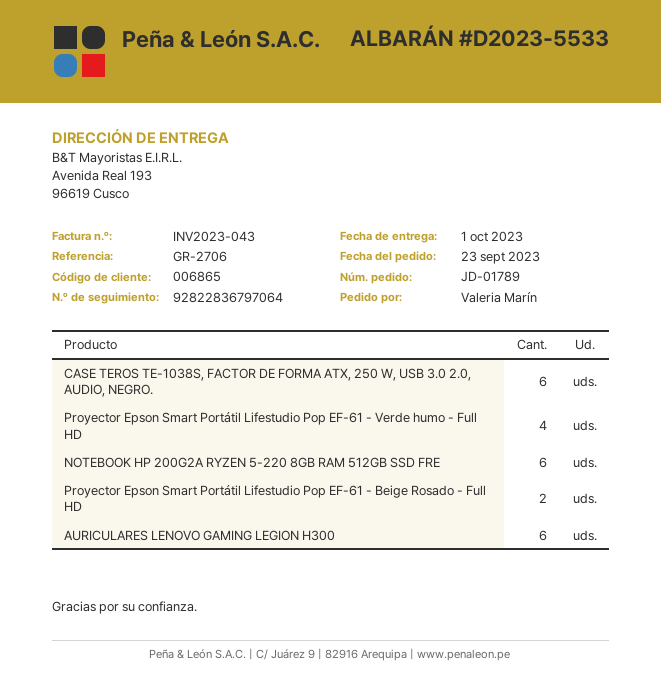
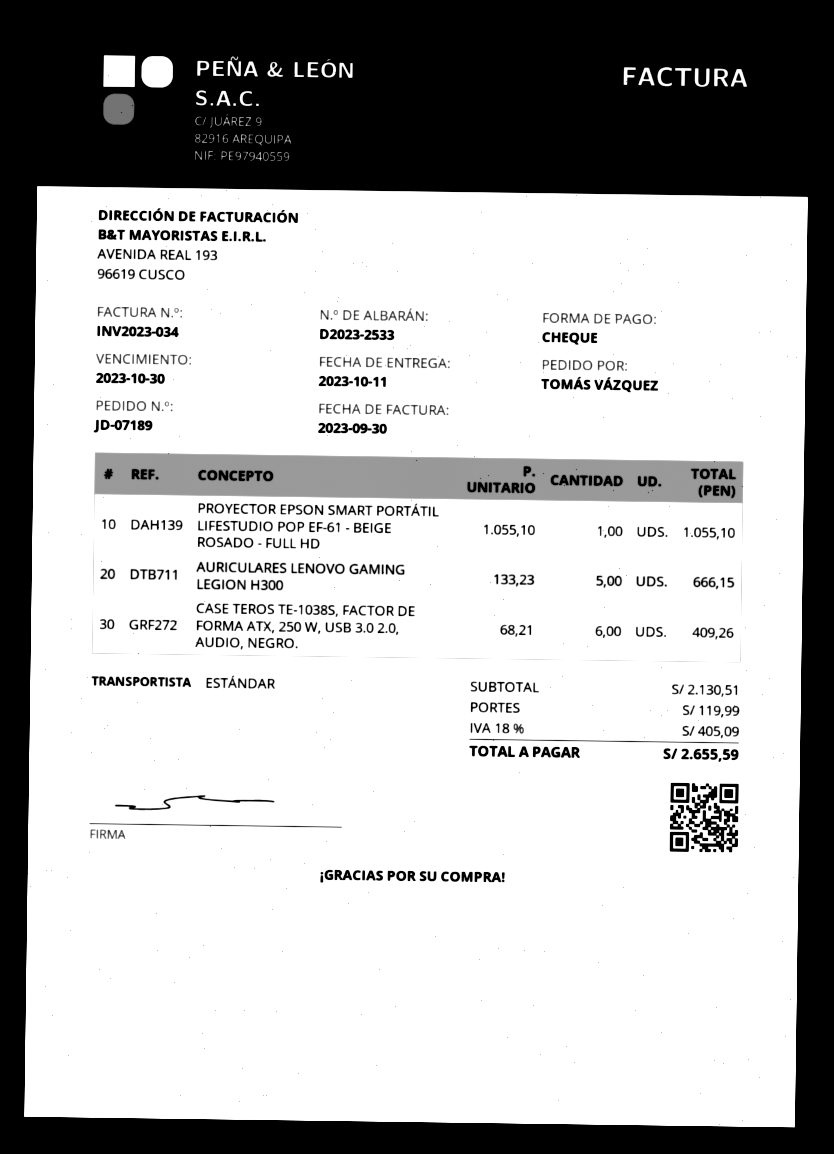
order number: JD-01789 -> JD-07189
delivery note number: D2023-5533 -> D2023-2533
delivery date: 2023-10-01 -> 2023-10-11
invoice number: INV2023-043 -> INV2023-034
ordered by: Valeria Marín -> TOMÁS VÁZQUEZ
Proyector Epson Smart Portátil Lifestudio Pop EF-61 - Verde humo - Full HD: 4 -> none
NOTEBOOK HP 200G2A RYZEN 5-220 8GB RAM 512GB SSD FRE: 6 -> none
Proyector Epson Smart Portátil Lifestudio Pop EF-61 - Beige Rosado - Full HD: 2 -> 1
AURICULARES LENOVO GAMING LEGION H300: 6 -> 5

